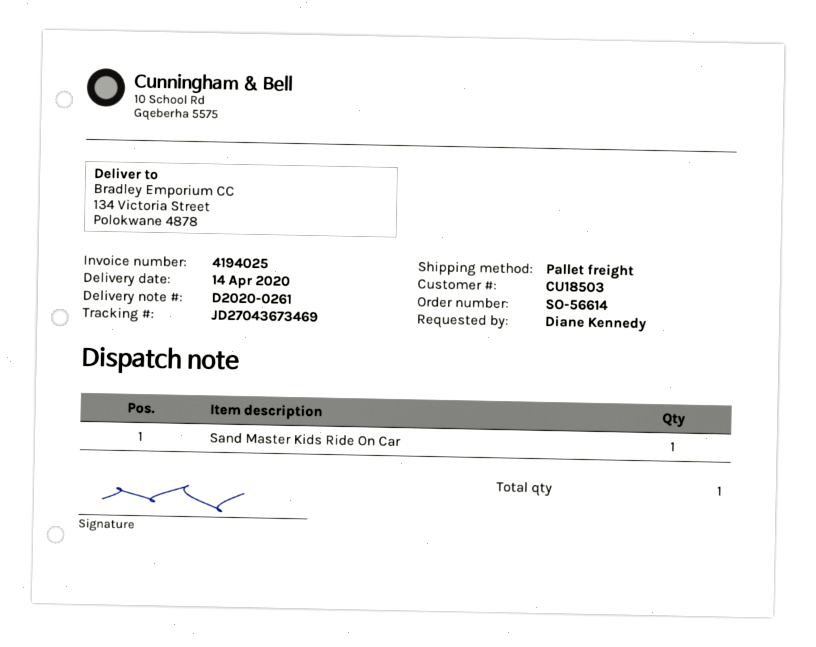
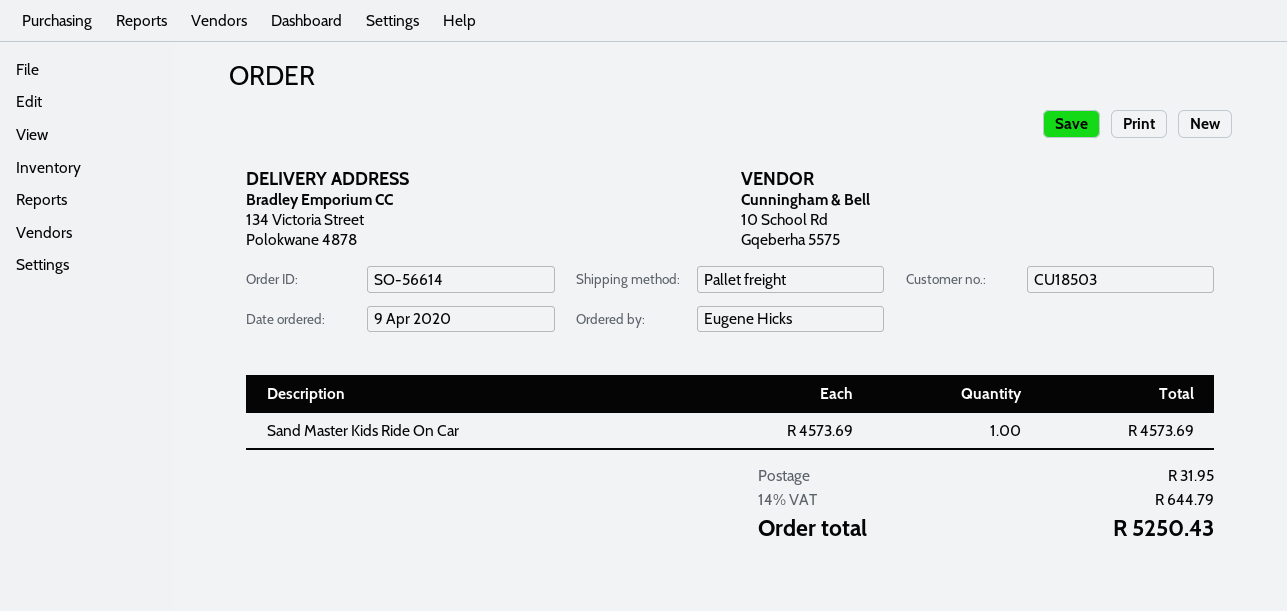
ordered by: Diane Kennedy -> Eugene Hicks

